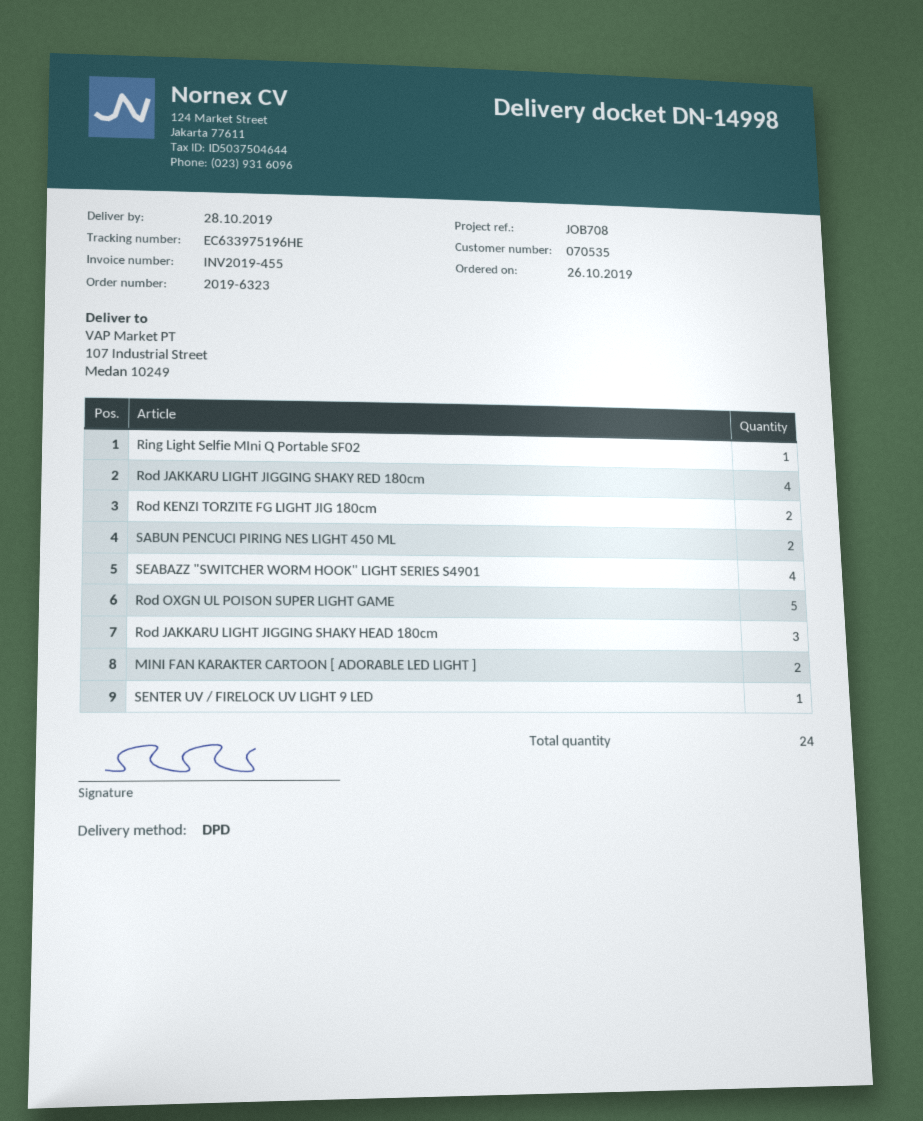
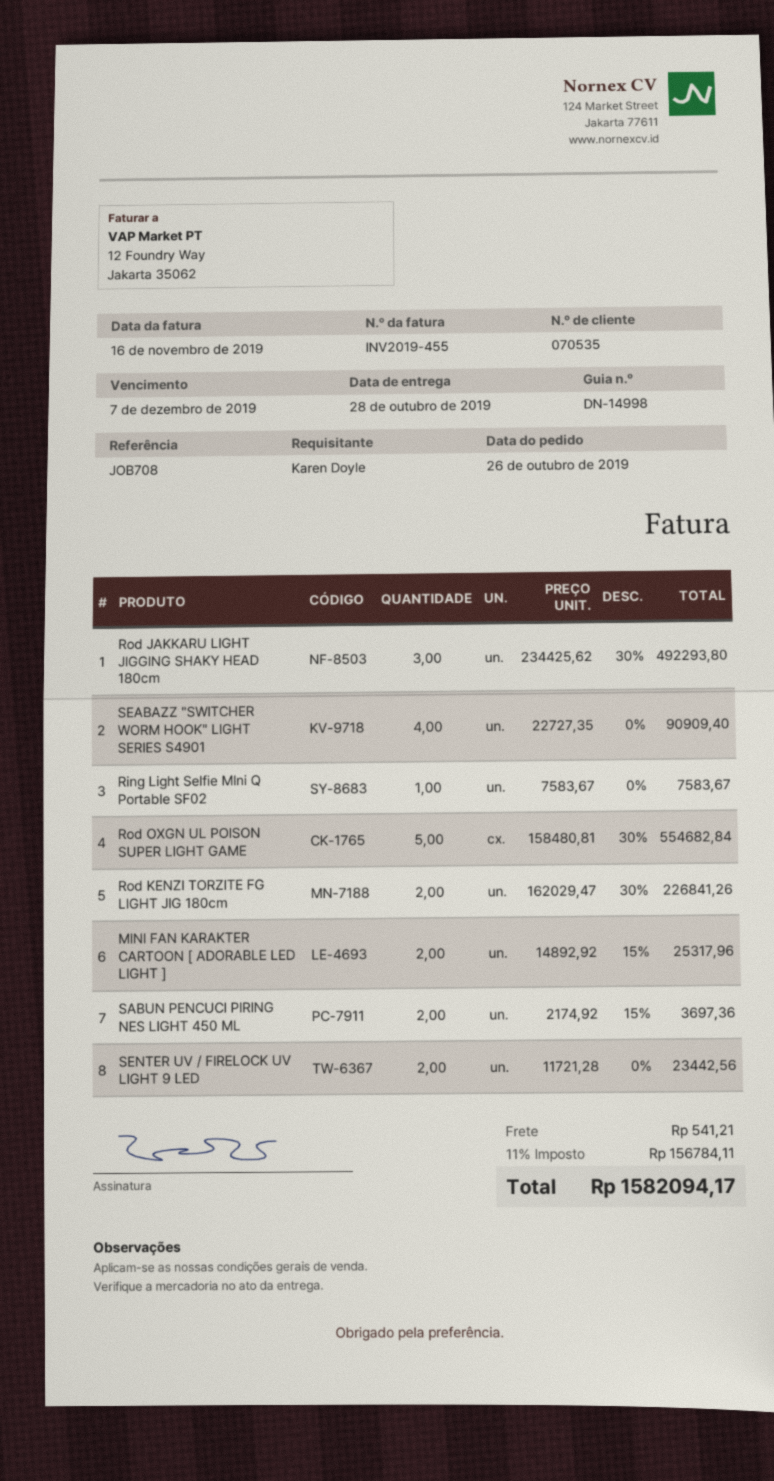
Rod JAKKARU LIGHT JIGGING SHAKY RED 180cm: 4 -> none
SENTER UV / FIRELOCK UV LIGHT 9 LED: 1 -> 2

